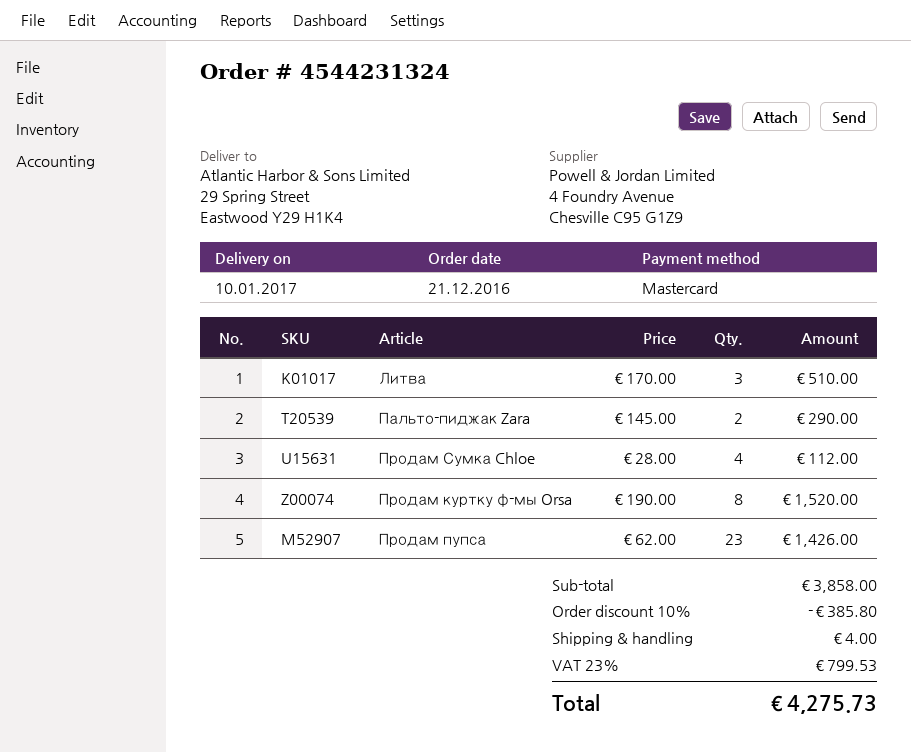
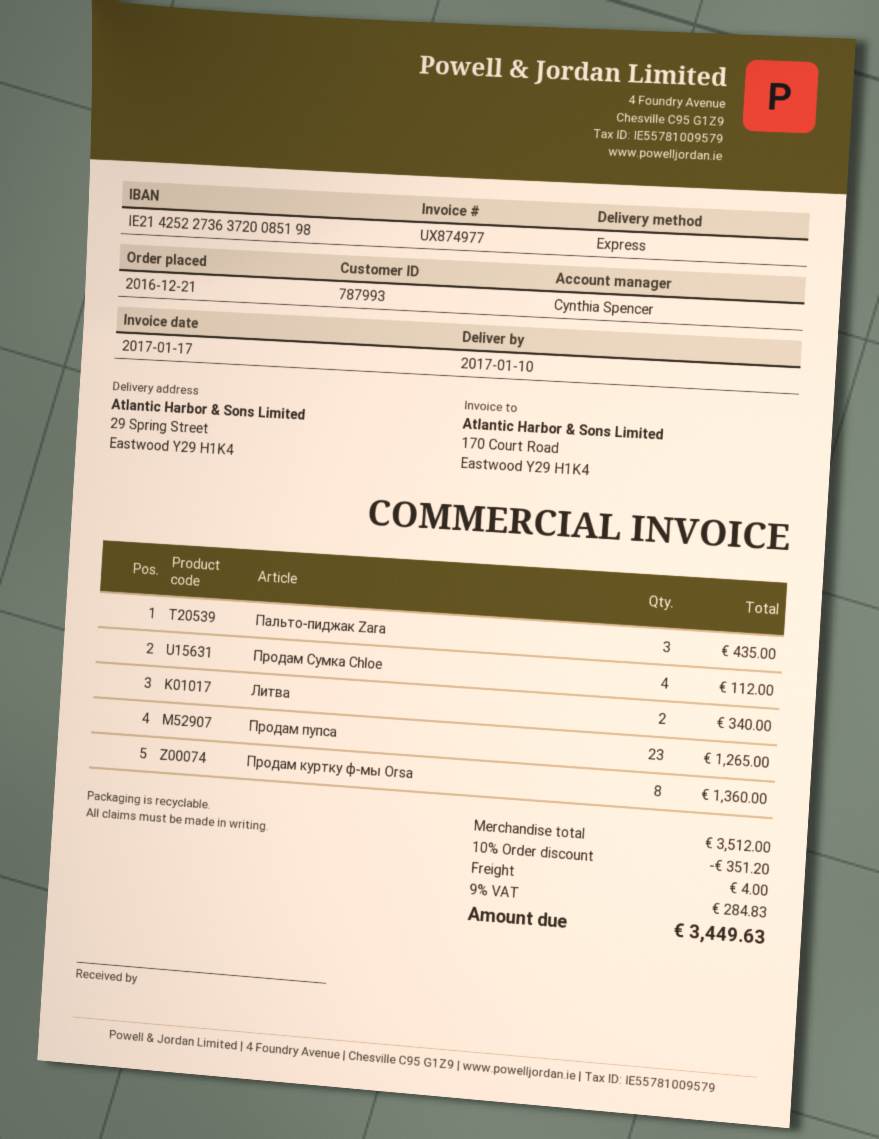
Литва: 3 for 510.00 -> 2 for 340.00
Пальто-пиджак Zara: 2 for 290.00 -> 3 for 435.00
Продам куртку ф-мы Orsa: 8 for 1520.00 -> 8 for 1360.00
Продам пупса: 23 for 1426.00 -> 23 for 1265.00
subtotal: 3858.00 -> 3512.00
discount: 10% = 385.80 -> 10% = 351.20
tax: 23% = 799.53 -> 9% = 284.83
total: 4275.73 -> 3449.63

